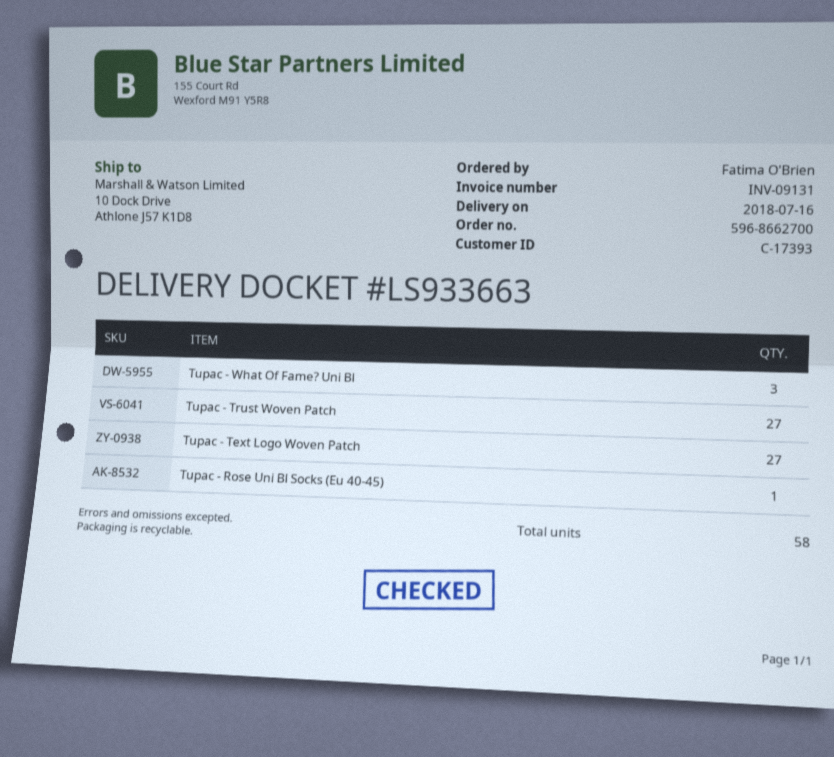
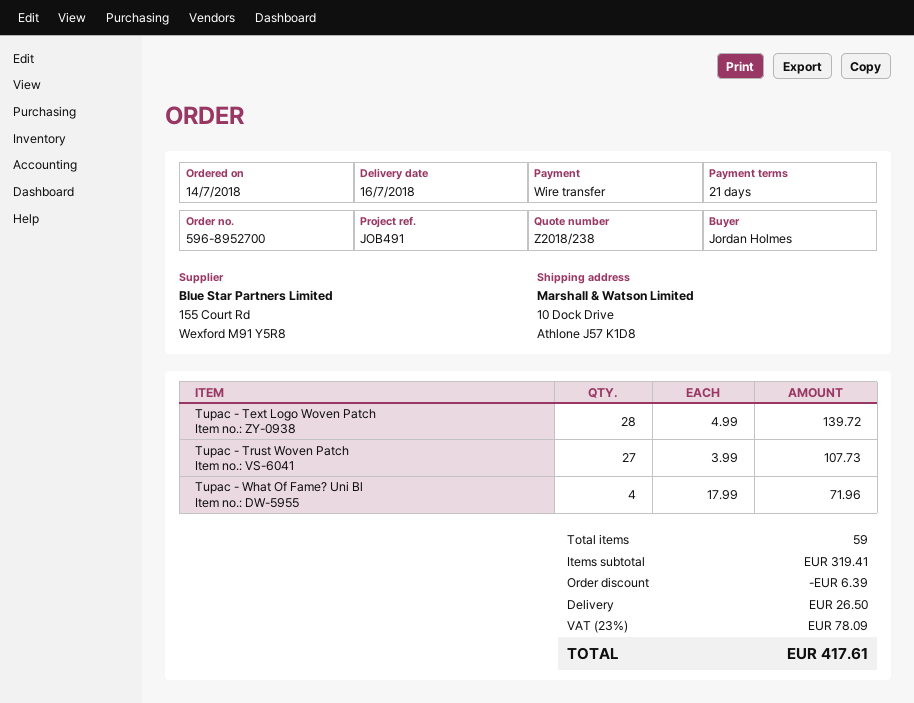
order number: 596-8662700 -> 596-8952700
ordered by: Fatima O'Brien -> Jordan Holmes
Tupac - What Of Fame? Uni Bl: 3 -> 4
Tupac - Text Logo Woven Patch: 27 -> 28
Tupac - Rose Uni Bl Socks (Eu 40-45): 1 -> none
total quantity: 58 -> 59

